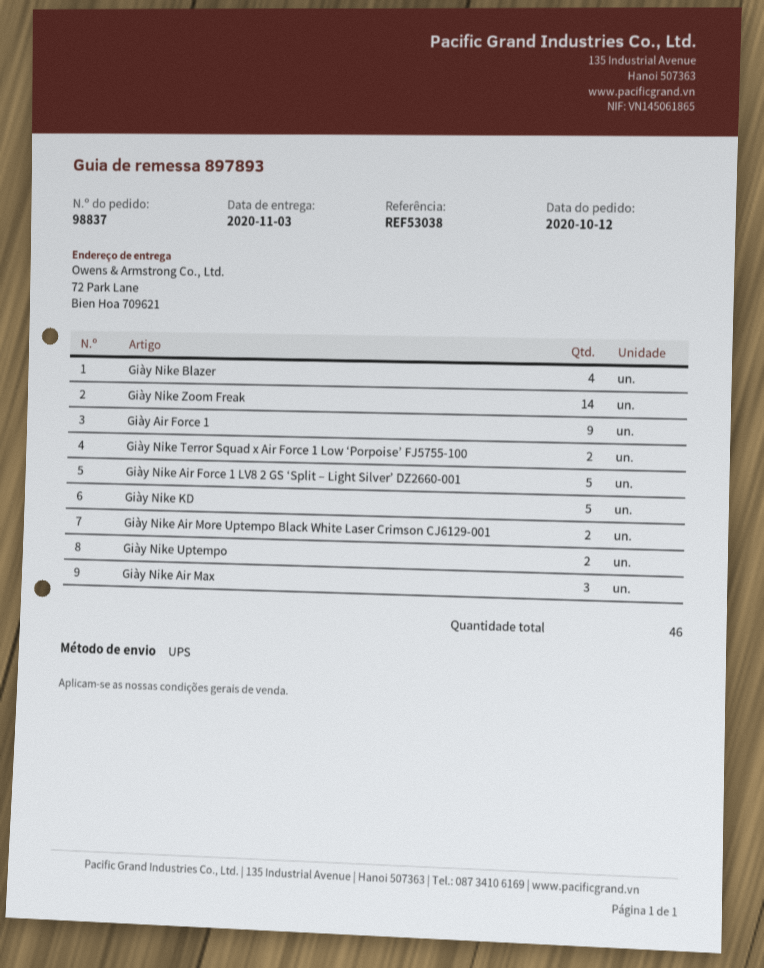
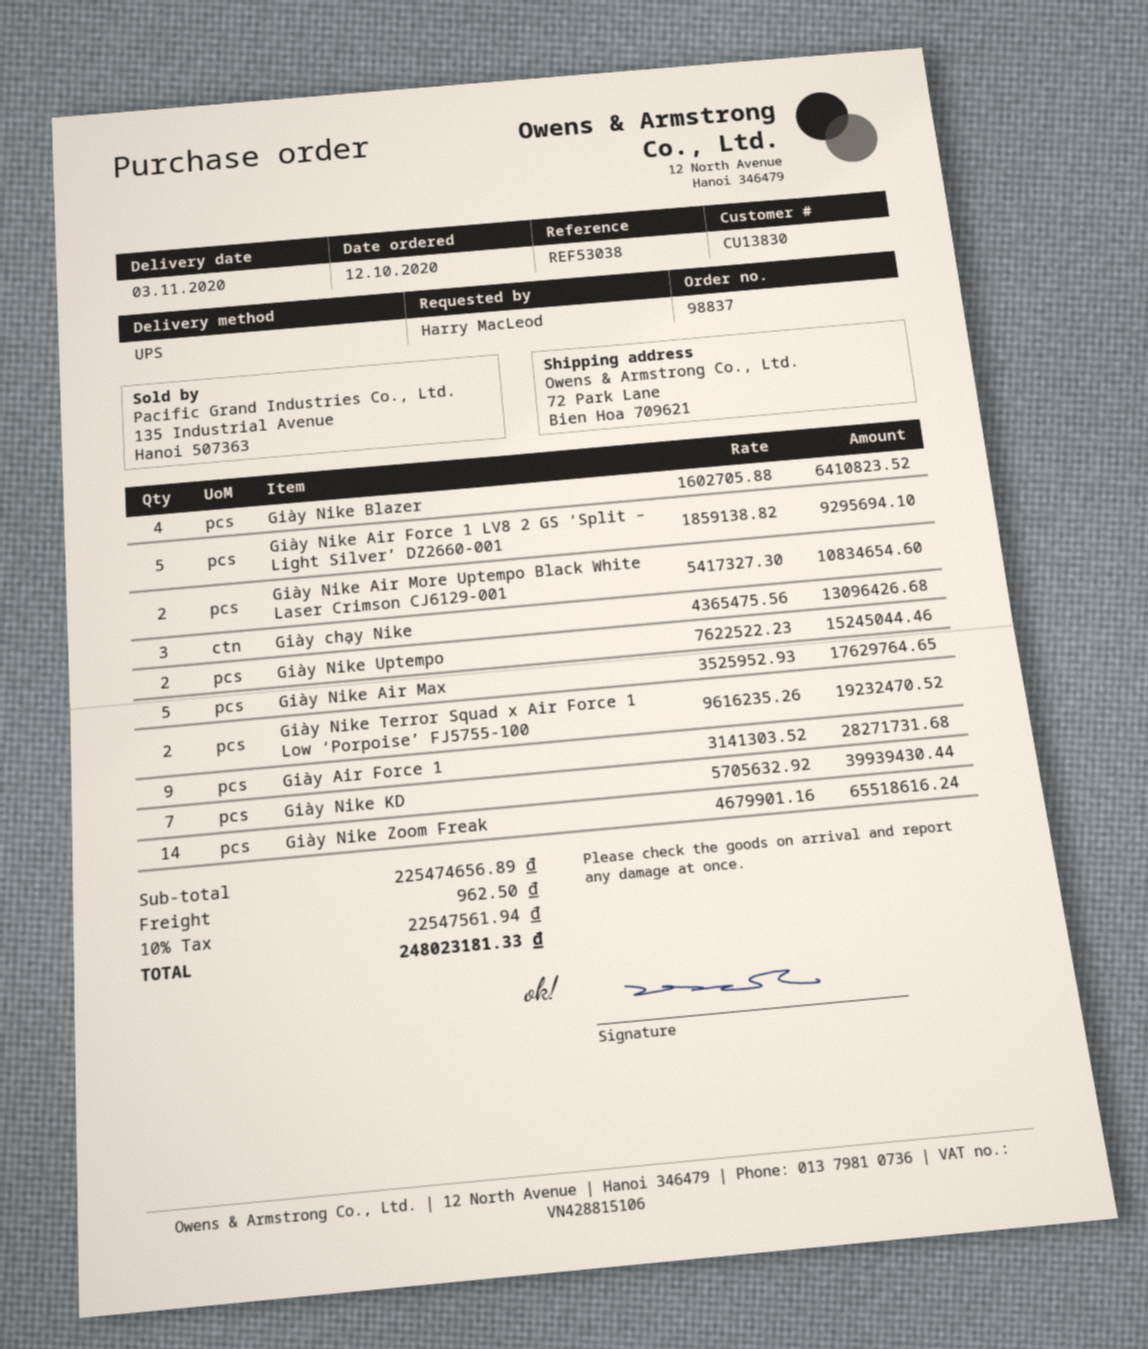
Giày Nike KD: 5 -> 7
Giày Nike Air Max: 3 -> 5
Giày chạy Nike: none -> 3

